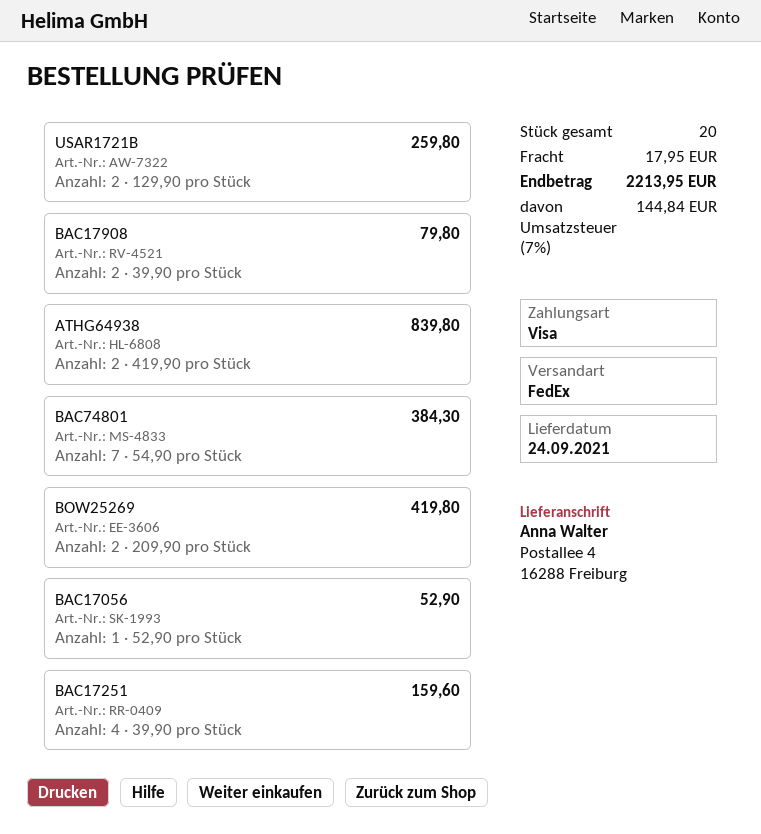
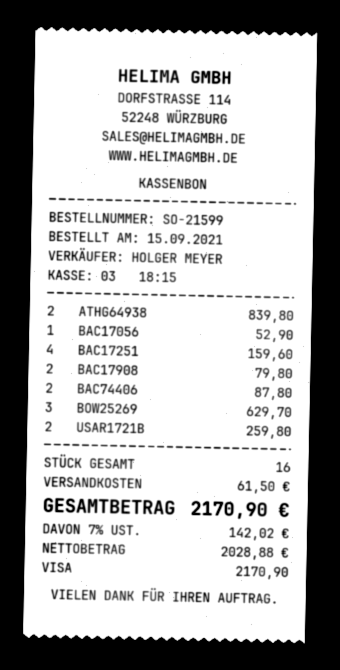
BAC74801: 7 for 384.30 -> none
BOW25269: 2 for 419.80 -> 3 for 629.70
BAC74406: none -> 2 for 87.80
total quantity: 20 -> 16
shipping: 17.95 -> 61.50
tax: 7% = 144.84 -> 7% = 142.02
total: 2213.95 -> 2170.90

